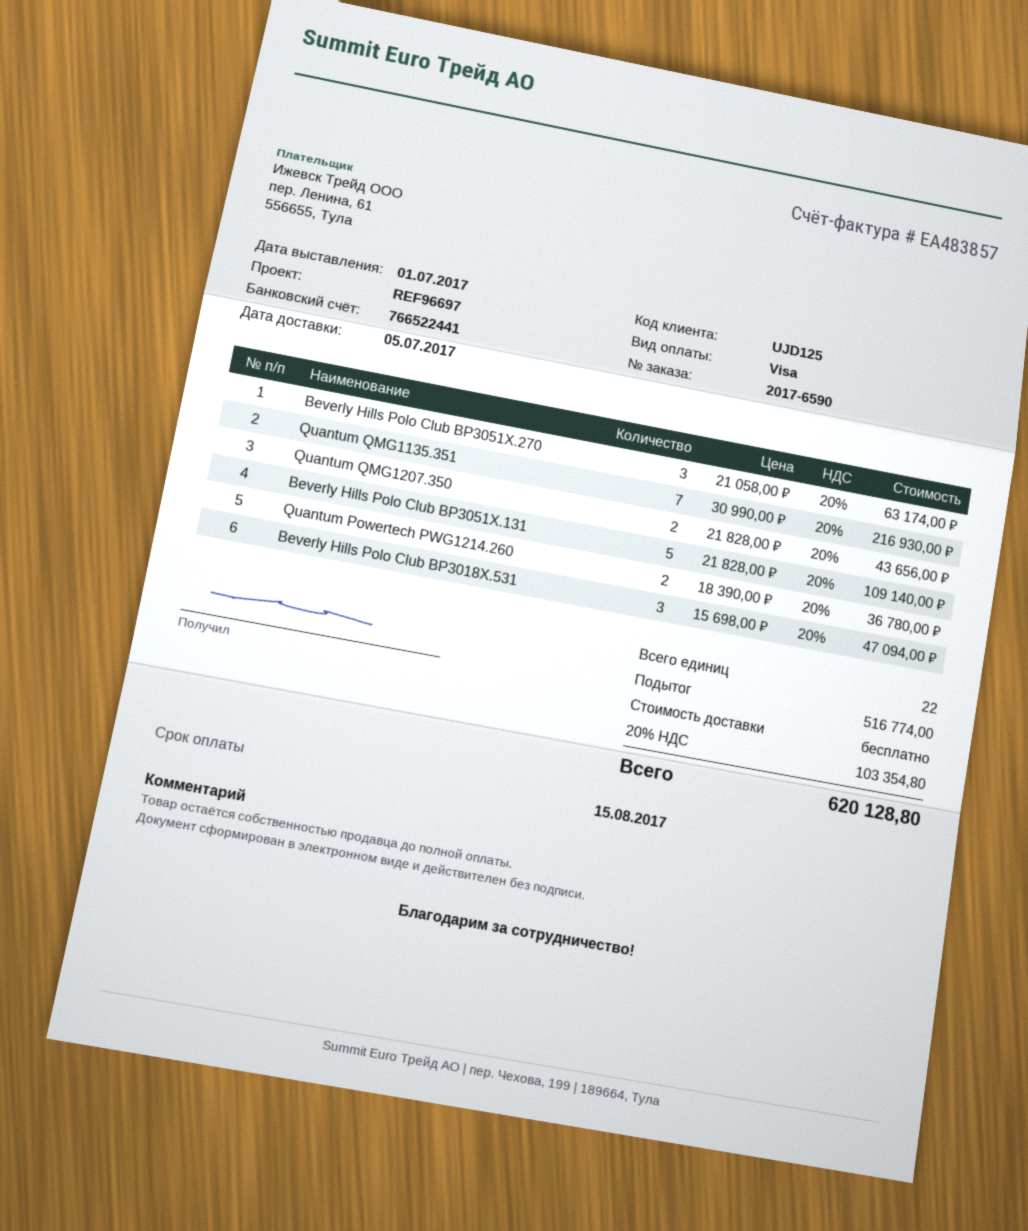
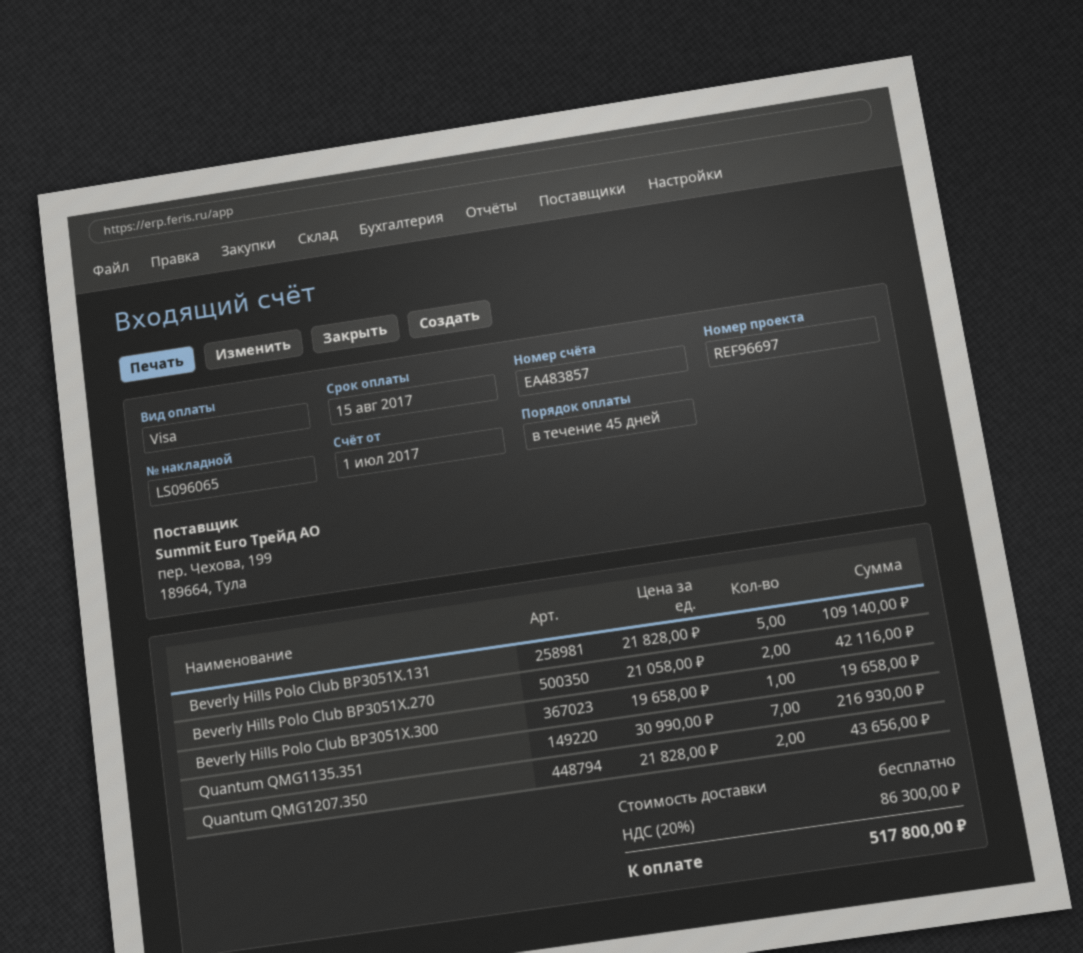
Beverly Hills Polo Club BP3051X.270: 3 x 21058.00 = 63174.00 -> 2 x 21058.00 = 42116.00
Quantum Powertech PWG1214.260: 2 x 18390.00 = 36780.00 -> none
Beverly Hills Polo Club BP3018X.531: 3 x 15698.00 = 47094.00 -> none
Beverly Hills Polo Club BP3051X.300: none -> 1 x 19658.00 = 19658.00
tax: 20% = 103354.80 -> 20% = 86300.00
total: 620128.80 -> 517800.00

